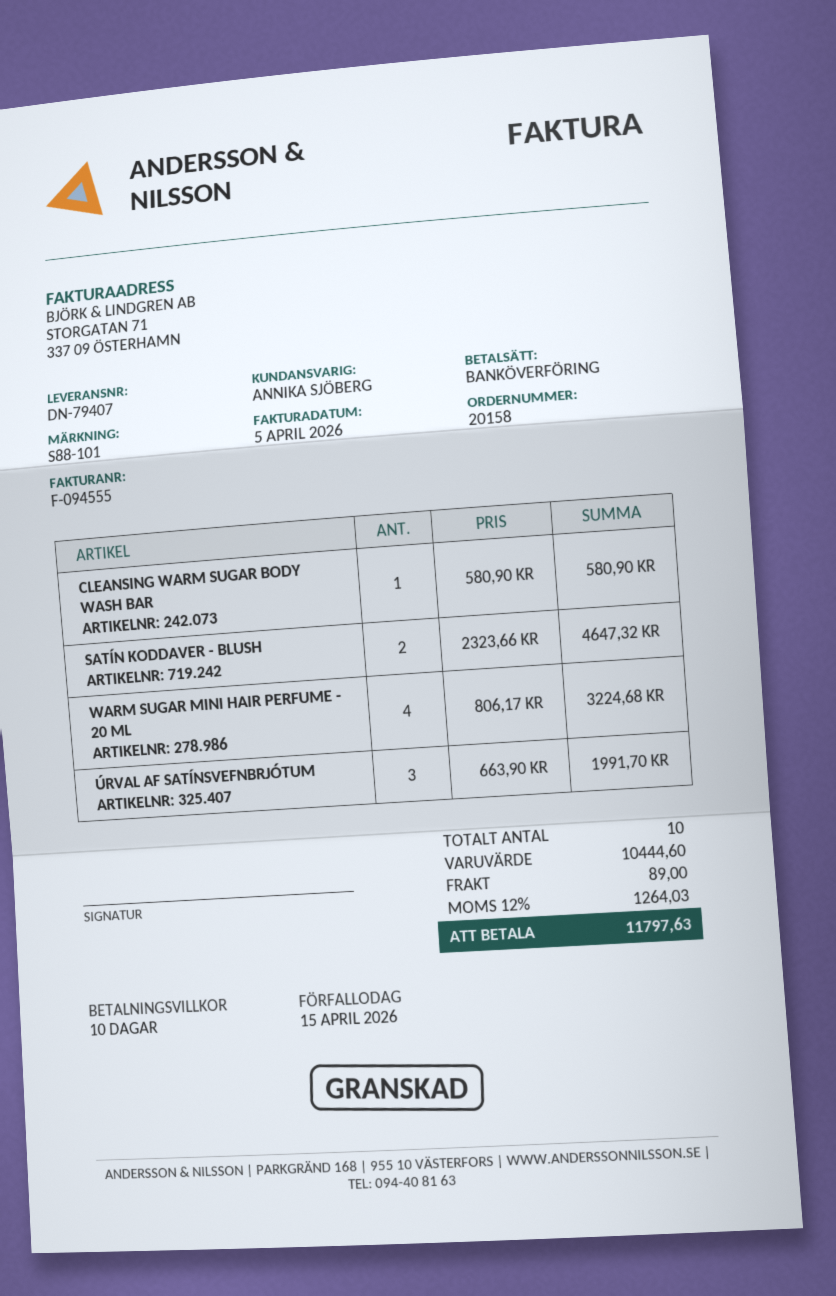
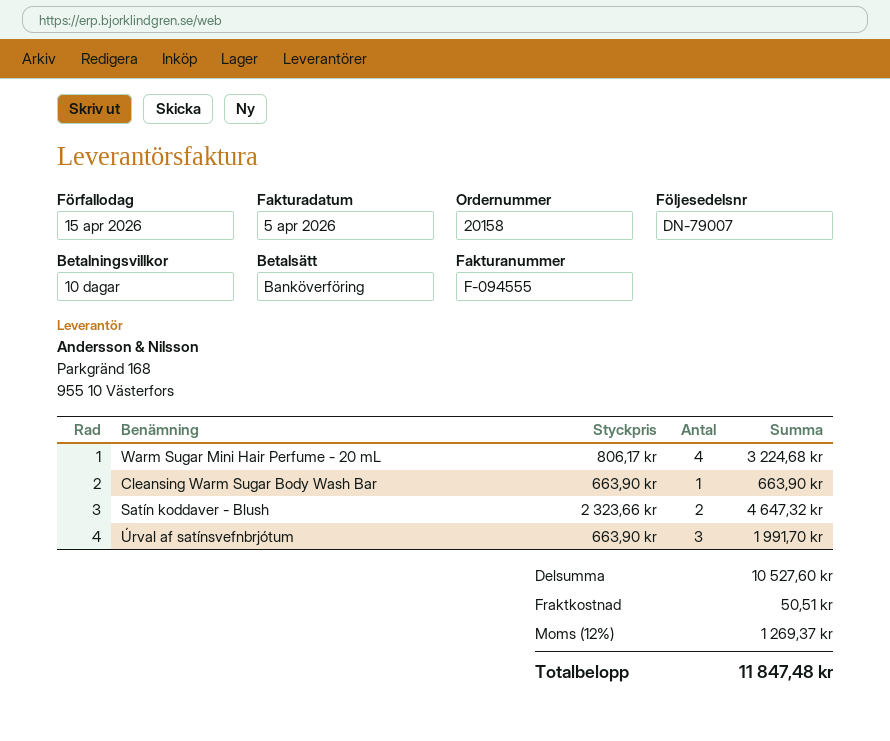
delivery note number: DN-79407 -> DN-79007
CLEANSING WARM SUGAR BODY WASH BAR: 1 x 580.90 = 580.90 -> 1 x 663.90 = 663.90
subtotal: 10444.60 -> 10527.60
shipping: 89.00 -> 50.51
tax: 12% = 1264.03 -> 12% = 1269.37
total: 11797.63 -> 11847.48

